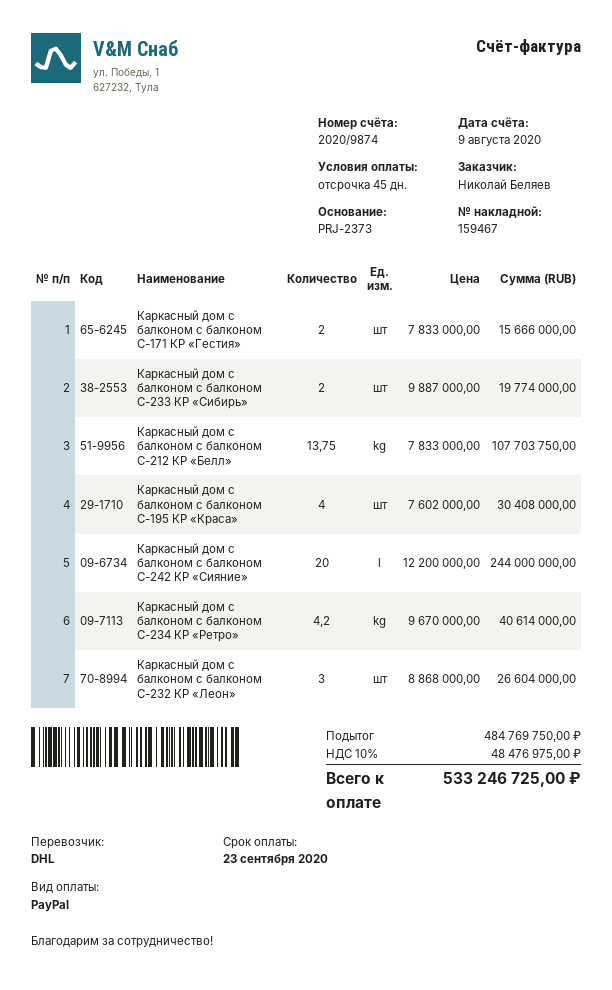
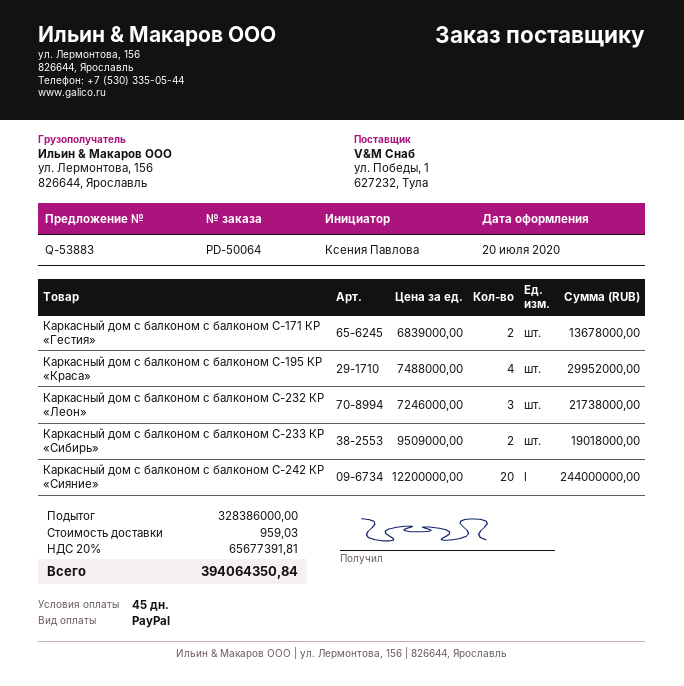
ordered by: Николай Беляев -> Ксения Павлова
Каркасный дом с балконом с балконом С-171 КР «Гестия»: 2 x 7833000.00 = 15666000.00 -> 2 x 6839000.00 = 13678000.00
Каркасный дом с балконом с балконом С-233 КР «Сибирь»: 2 x 9887000.00 = 19774000.00 -> 2 x 9509000.00 = 19018000.00
Каркасный дом с балконом с балконом С-212 КР «Белл»: 13.75 x 7833000.00 = 107703750.00 -> none
Каркасный дом с балконом с балконом С-195 КР «Краса»: 4 x 7602000.00 = 30408000.00 -> 4 x 7488000.00 = 29952000.00
Каркасный дом с балконом с балконом С-234 КР «Ретро»: 4.2 x 9670000.00 = 40614000.00 -> none
Каркасный дом с балконом с балконом С-232 КР «Леон»: 3 x 8868000.00 = 26604000.00 -> 3 x 7246000.00 = 21738000.00
subtotal: 484769750.00 -> 328386000.00
shipping: none -> 959.03
tax: 10% = 48476975.00 -> 20% = 65677391.81
total: 533246725.00 -> 394064350.84

